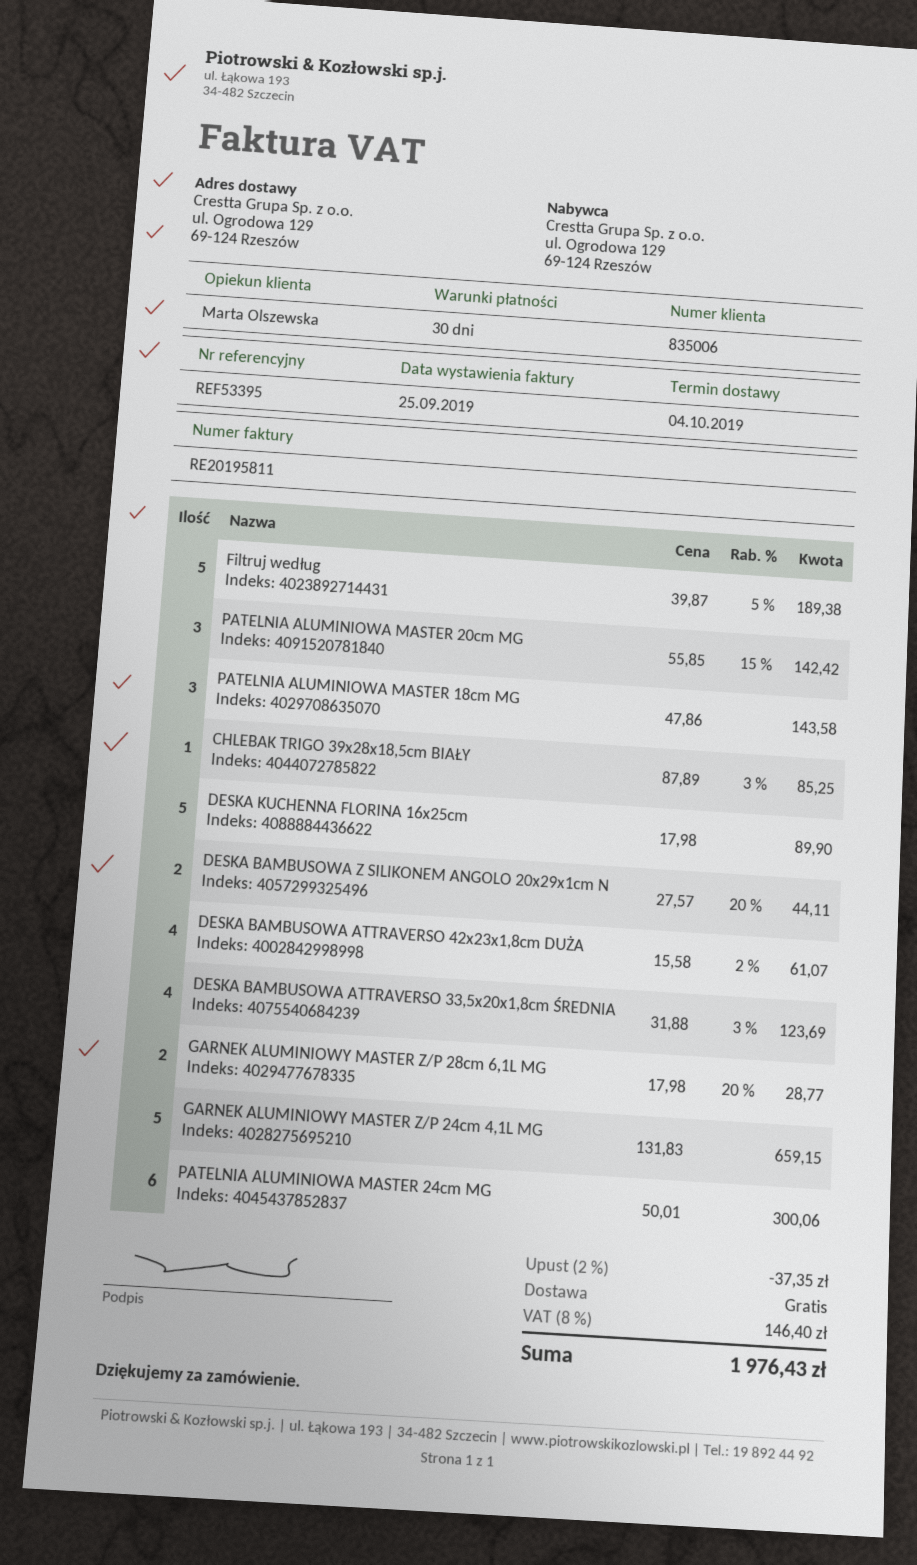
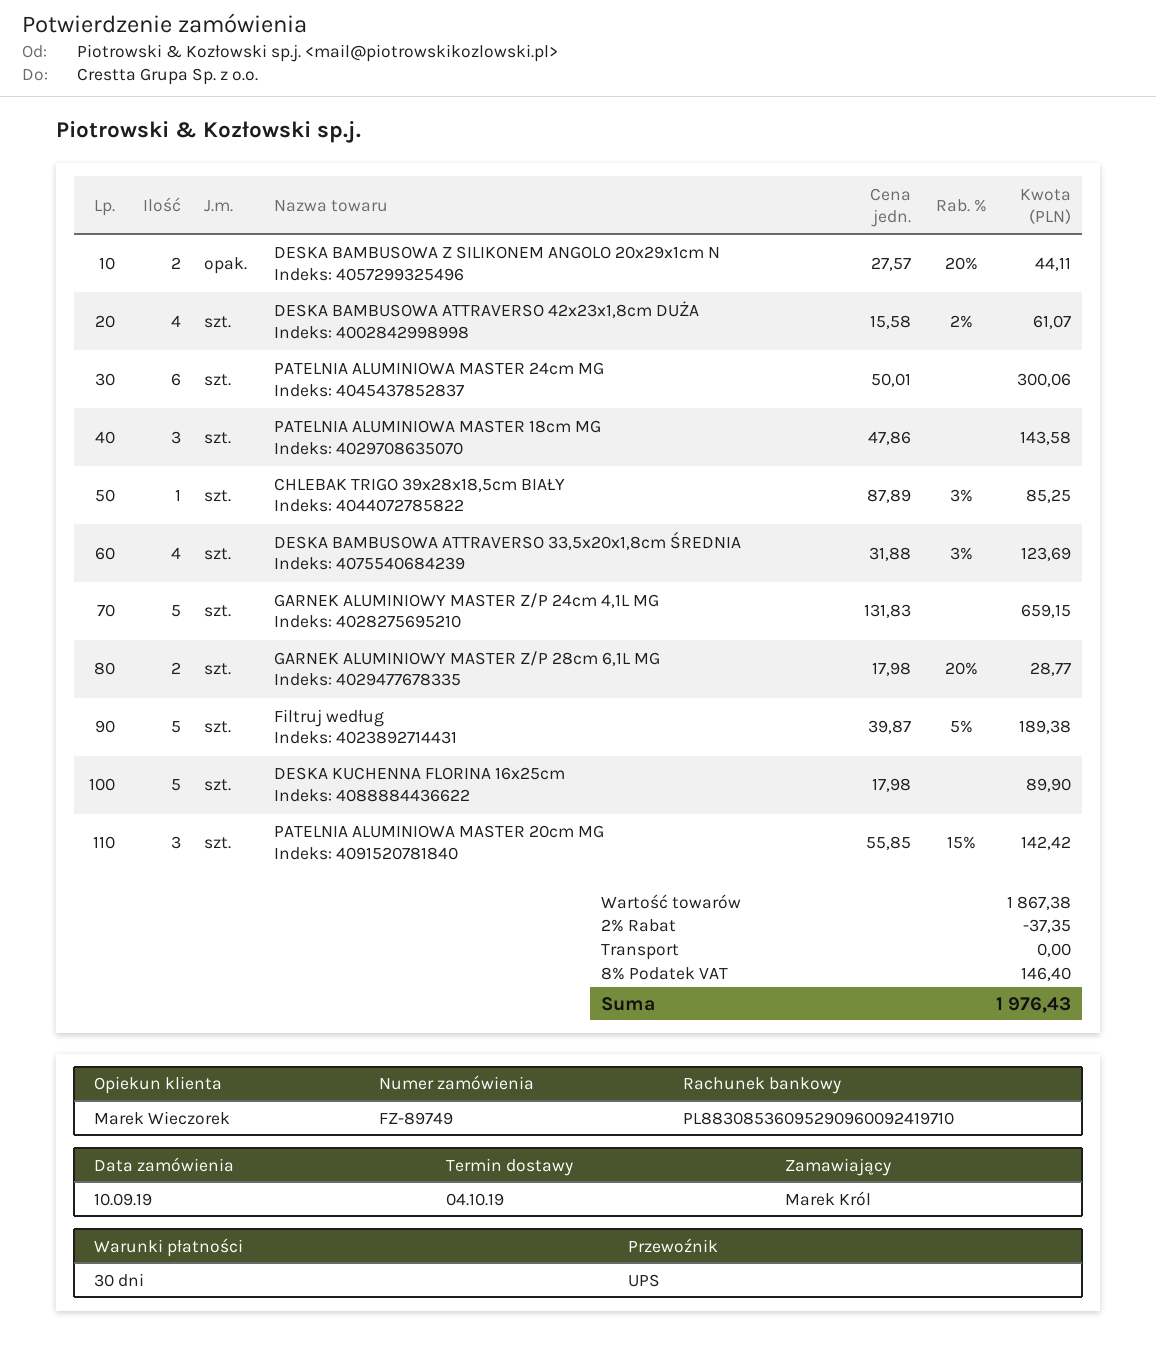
sales rep: Marta Olszewska -> Marek Wieczorek

